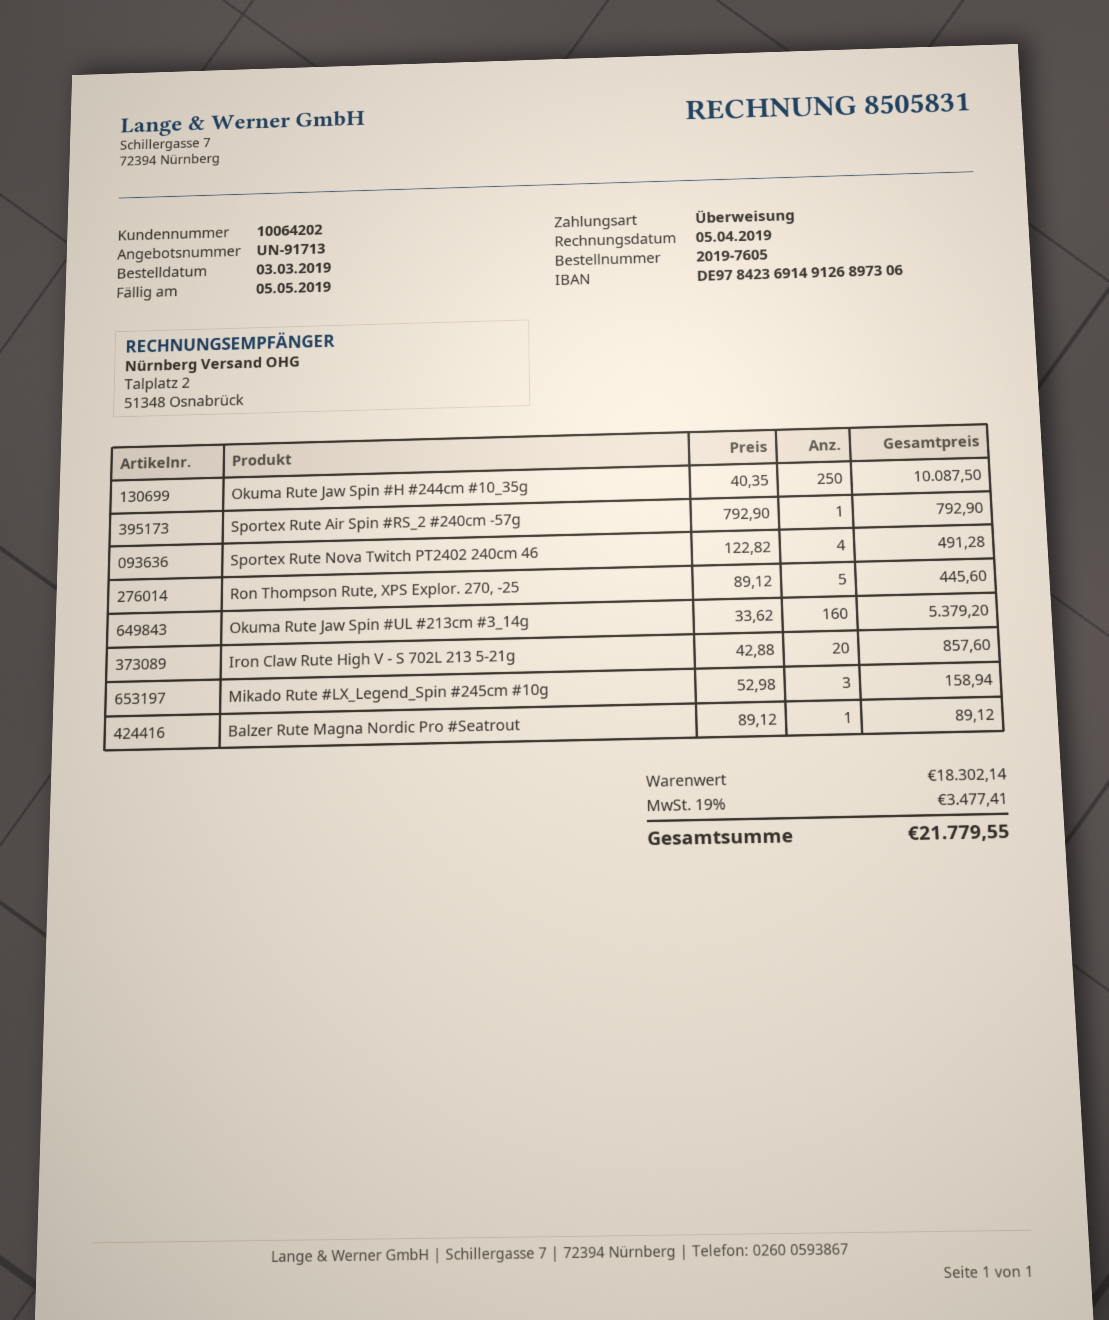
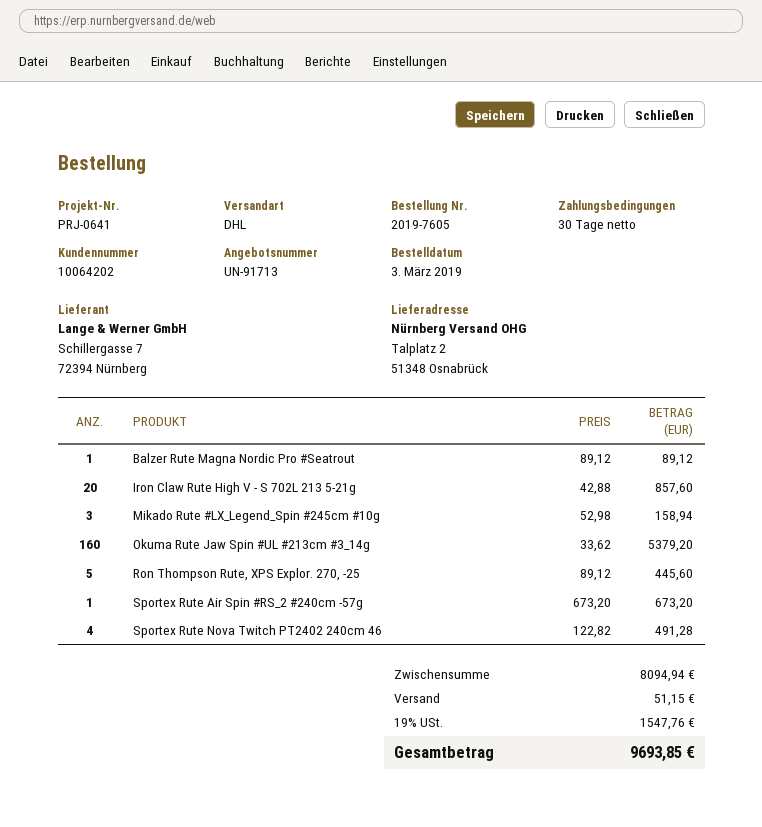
Okuma Rute Jaw Spin #H #244cm #10_35g: 250 x 40.35 = 10087.50 -> none
Sportex Rute Air Spin #RS_2 #240cm -57g: 1 x 792.90 = 792.90 -> 1 x 673.20 = 673.20
subtotal: 18302.14 -> 8094.94
shipping: none -> 51.15
tax: 19% = 3477.41 -> 19% = 1547.76
total: 21779.55 -> 9693.85

